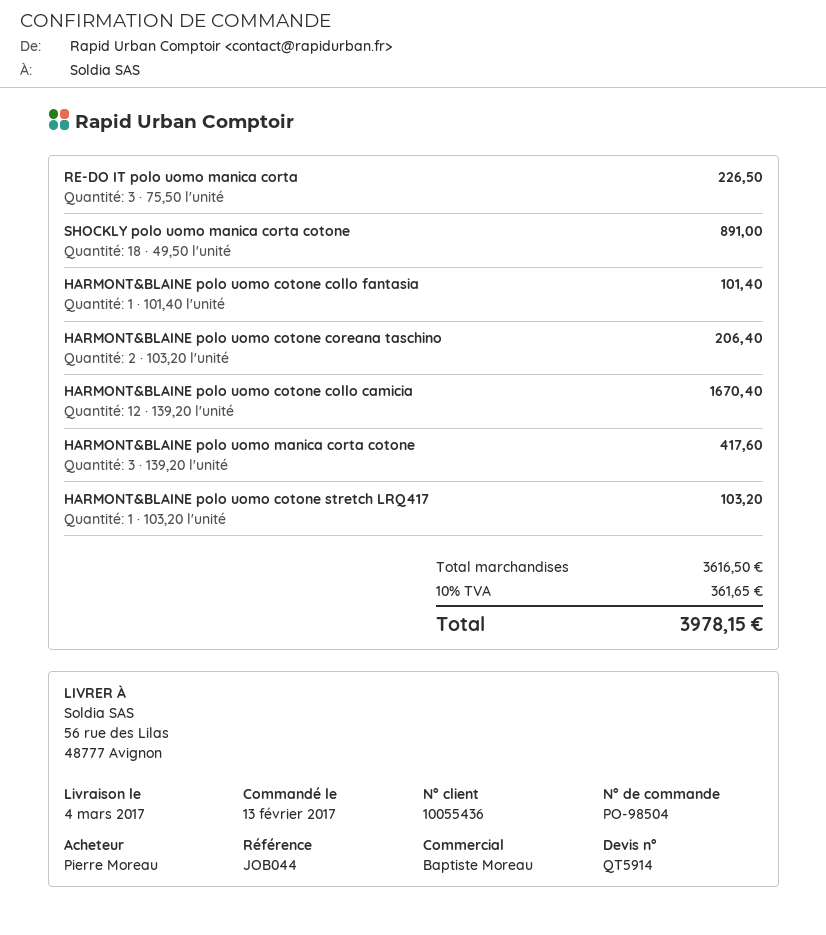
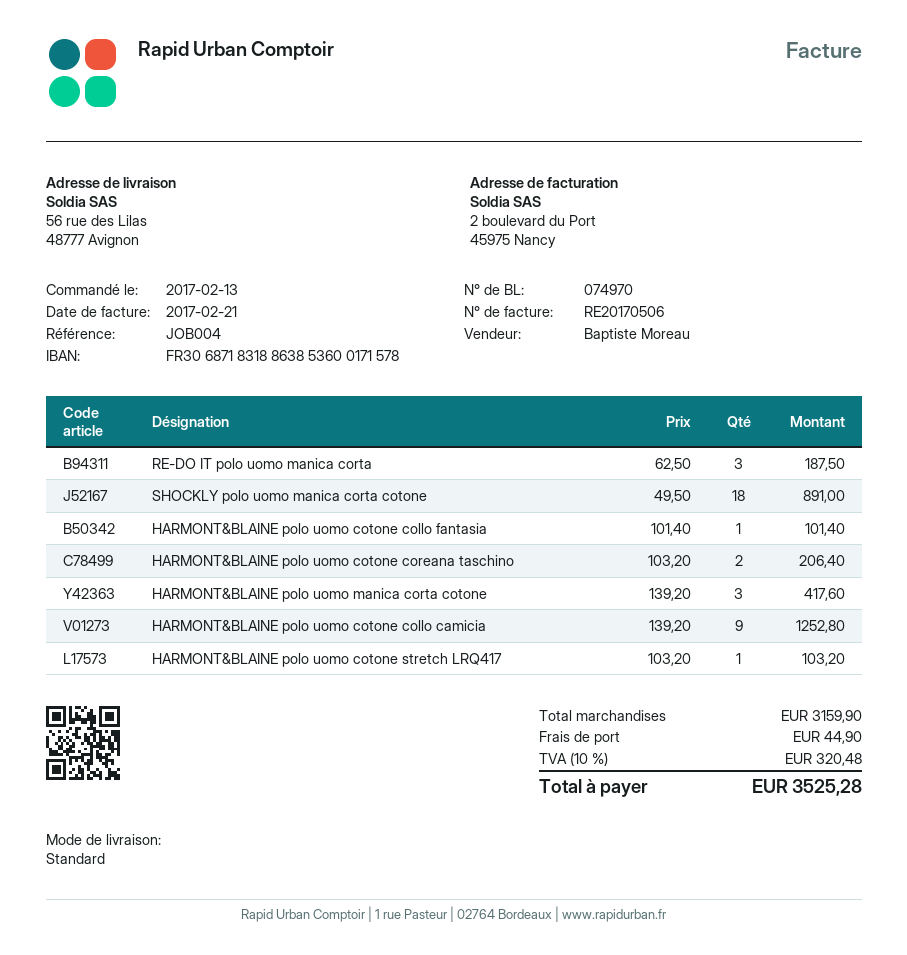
reference: JOB044 -> JOB004
RE-DO IT polo uomo manica corta: 3 x 75.50 = 226.50 -> 3 x 62.50 = 187.50
HARMONT&BLAINE polo uomo cotone collo camicia: 12 x 139.20 = 1670.40 -> 9 x 139.20 = 1252.80
subtotal: 3616.50 -> 3159.90
shipping: none -> 44.90
tax: 10% = 361.65 -> 10% = 320.48
total: 3978.15 -> 3525.28

